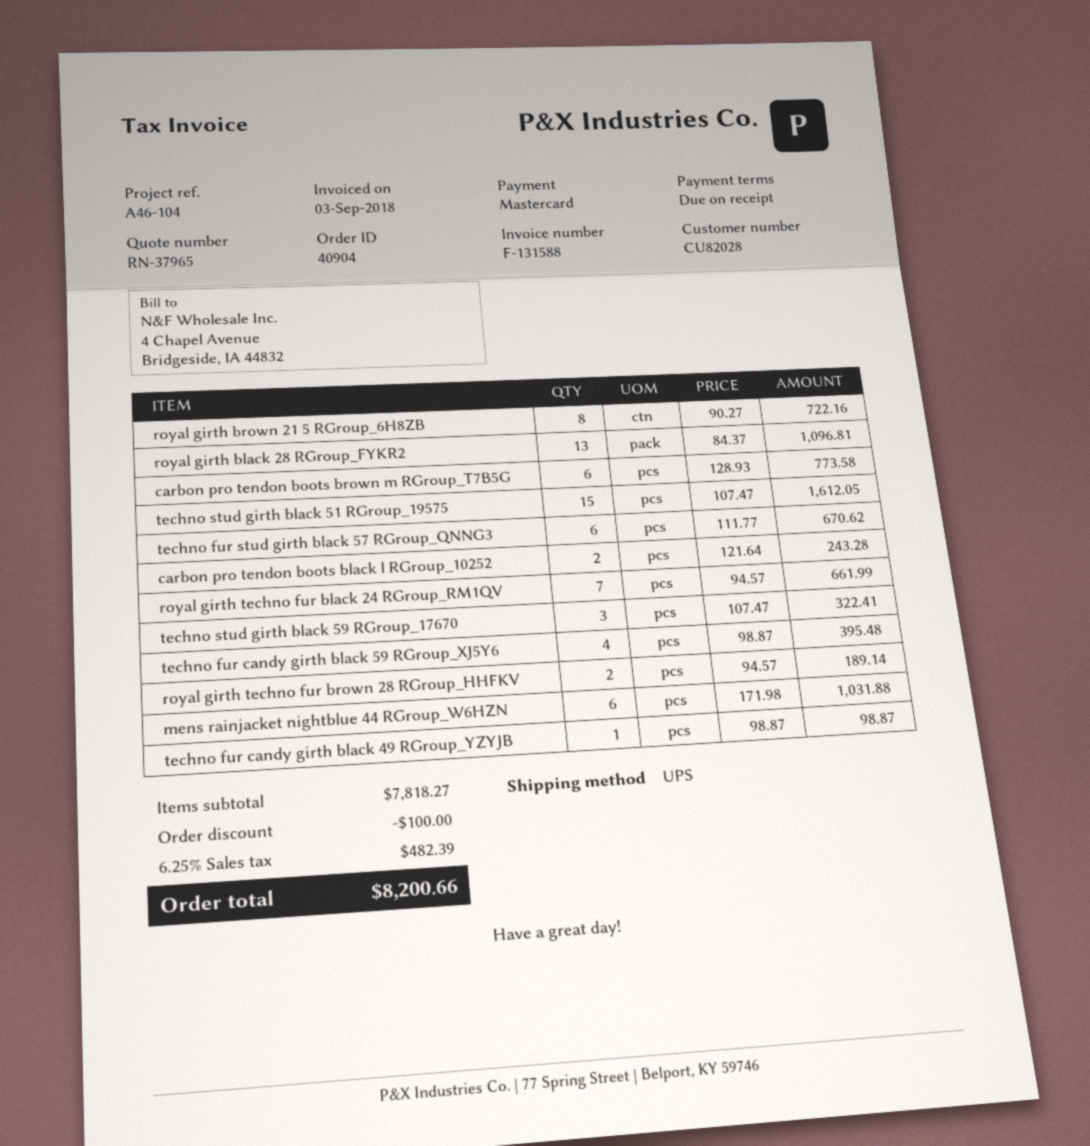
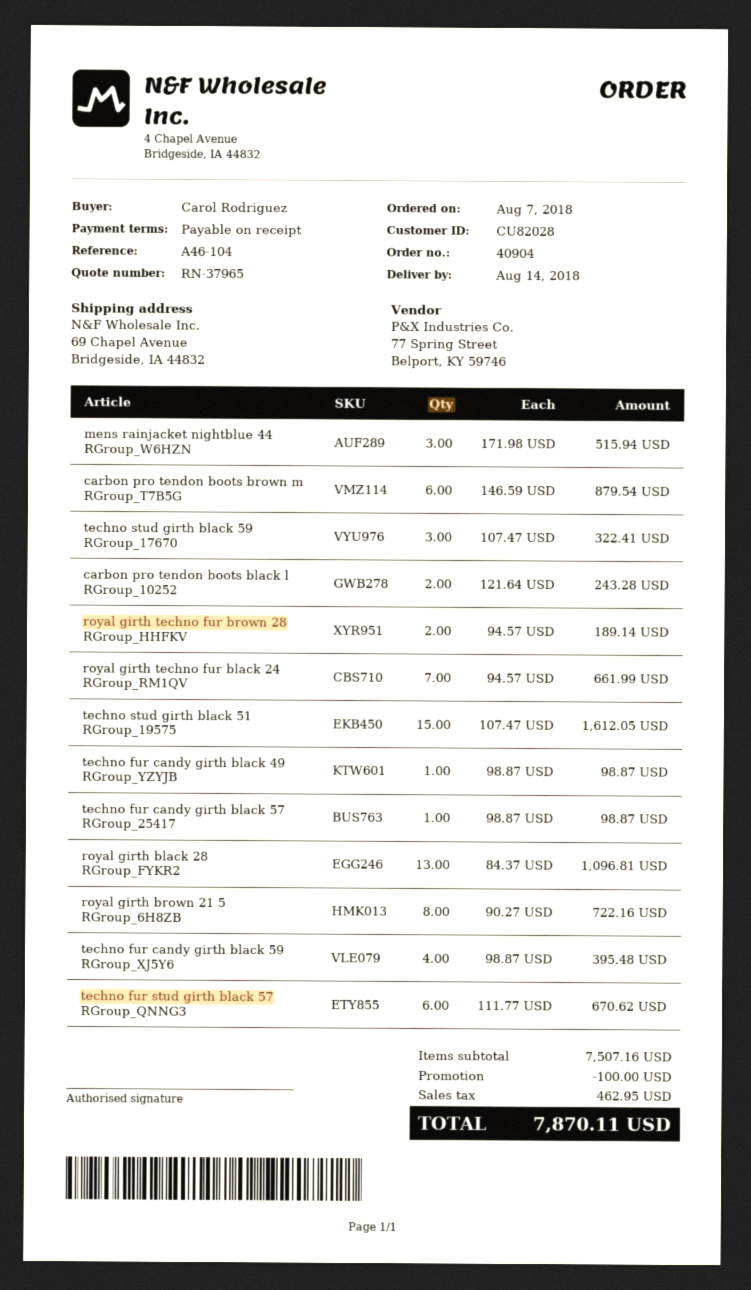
carbon pro tendon boots brown m RGroup_T7B5G: 6 x 128.93 = 773.58 -> 6 x 146.59 = 879.54
mens rainjacket nightblue 44 RGroup_W6HZN: 6 x 171.98 = 1031.88 -> 3 x 171.98 = 515.94
techno fur candy girth black 57 RGroup_25417: none -> 1 x 98.87 = 98.87
subtotal: 7818.27 -> 7507.16
tax: 482.39 -> 462.95
total: 8200.66 -> 7870.11

